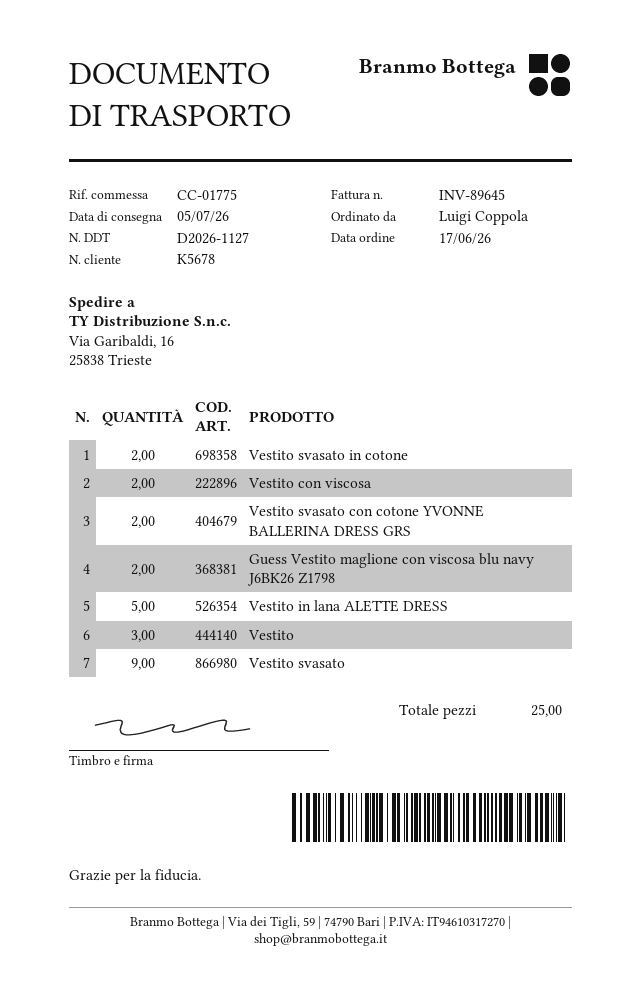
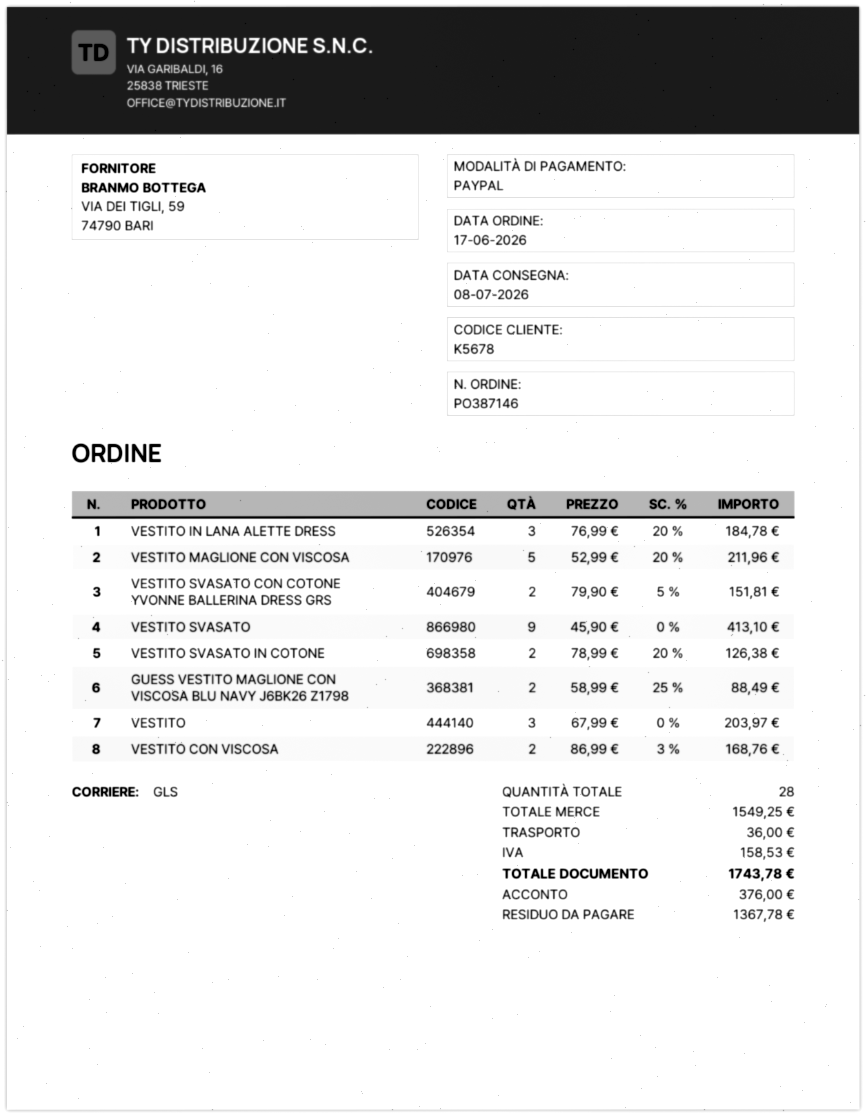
delivery date: 2026-07-05 -> 2026-07-08
Vestito in lana ALETTE DRESS: 5 -> 3
VESTITO MAGLIONE CON VISCOSA: none -> 5
total quantity: 25 -> 28

